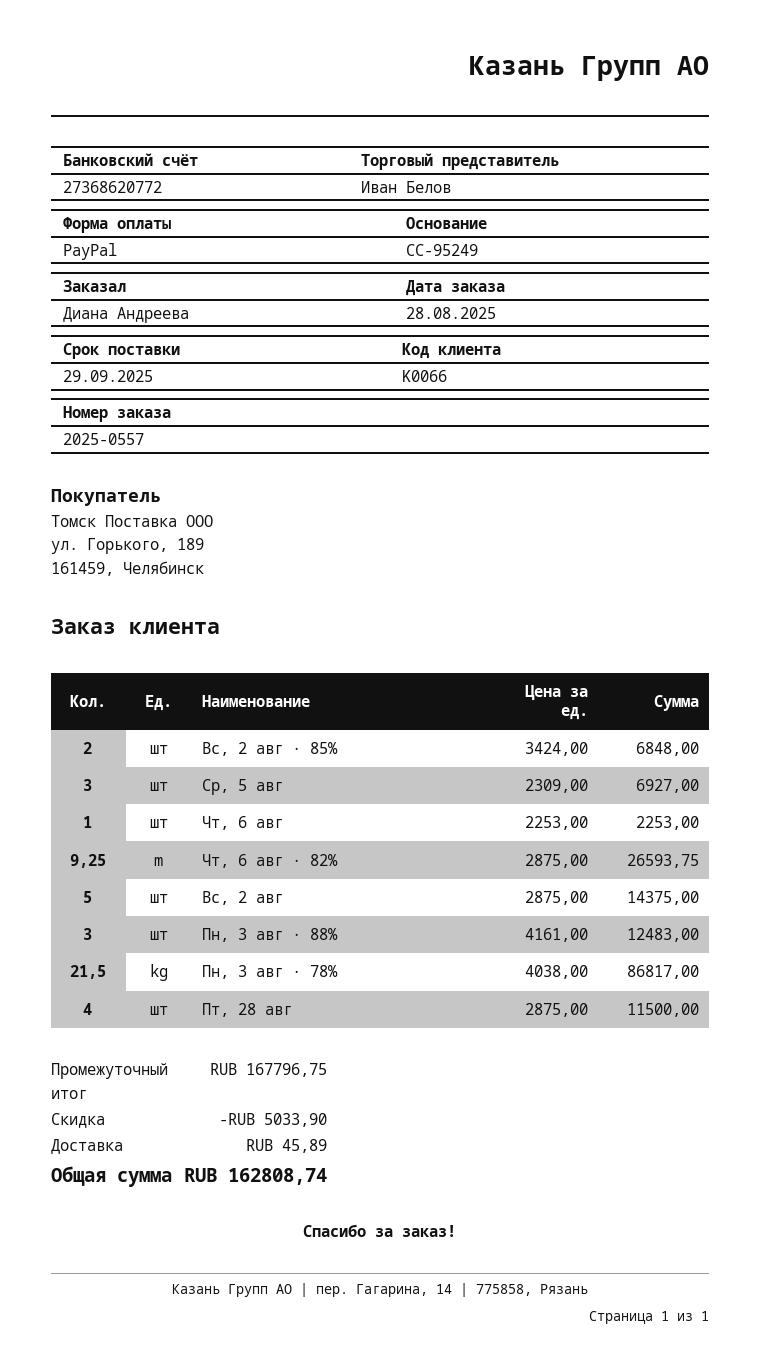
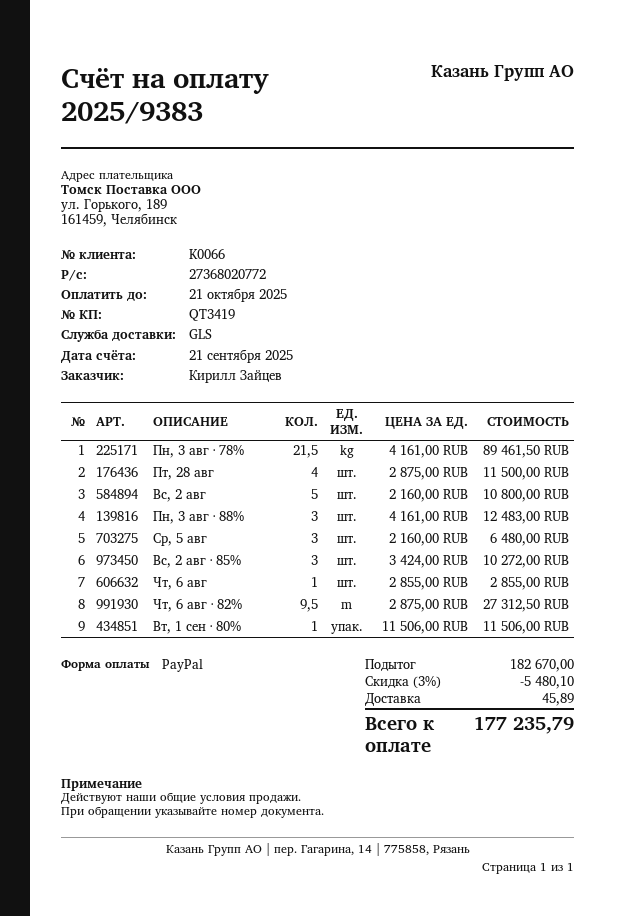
ordered by: Диана Андреева -> Кирилл Зайцев
bank account: 27368620772 -> 27368020772
Вс, 2 авг · 85%: 2 x 3424.00 = 6848.00 -> 3 x 3424.00 = 10272.00
Ср, 5 авг: 3 x 2309.00 = 6927.00 -> 3 x 2160.00 = 6480.00
Чт, 6 авг: 1 x 2253.00 = 2253.00 -> 1 x 2855.00 = 2855.00
Чт, 6 авг · 82%: 9.25 x 2875.00 = 26593.75 -> 9.5 x 2875.00 = 27312.50
Вс, 2 авг: 5 x 2875.00 = 14375.00 -> 5 x 2160.00 = 10800.00
Пн, 3 авг · 78%: 21.5 x 4038.00 = 86817.00 -> 21.5 x 4161.00 = 89461.50
Вт, 1 сен · 80%: none -> 1 x 11506.00 = 11506.00
subtotal: 167796.75 -> 182670.00
discount: 5033.90 -> 5480.10
total: 162808.74 -> 177235.79

